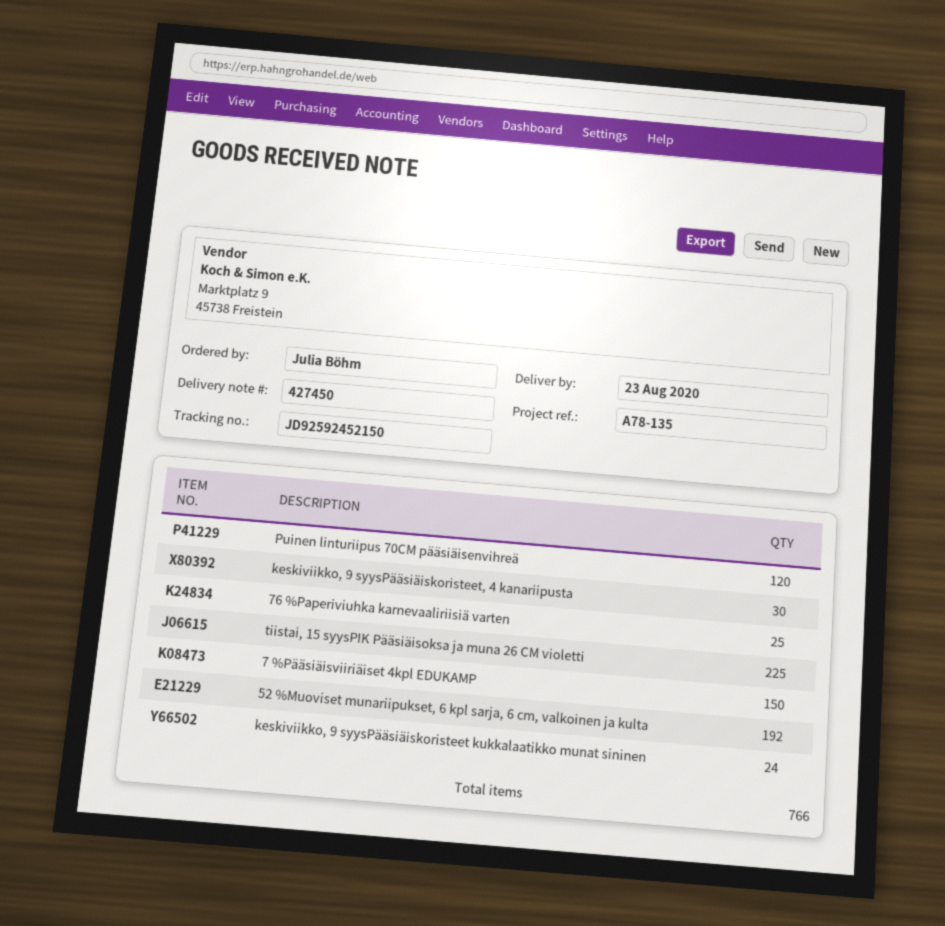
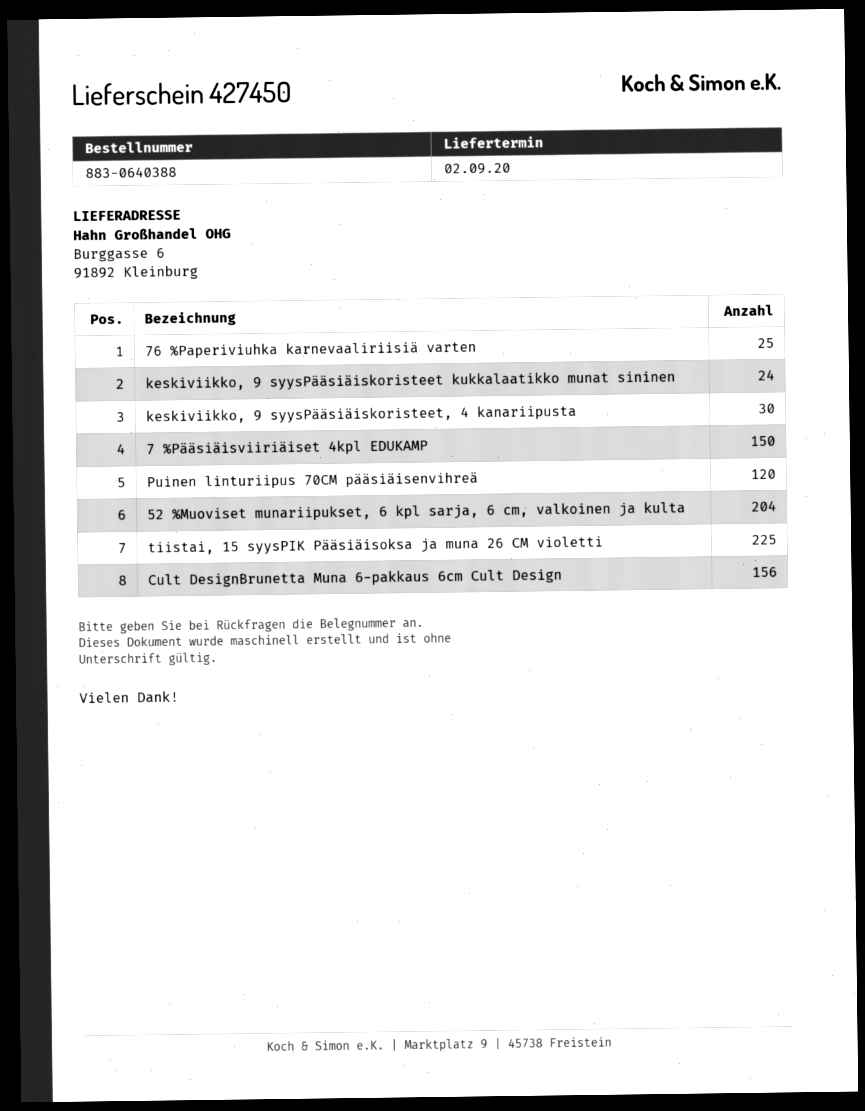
delivery date: 2020-08-23 -> 2020-09-02
52 %Muoviset munariipukset, 6 kpl sarja, 6 cm, valkoinen ja kulta: 192 -> 204
Cult DesignBrunetta Muna 6-pakkaus 6cm Cult Design: none -> 156

